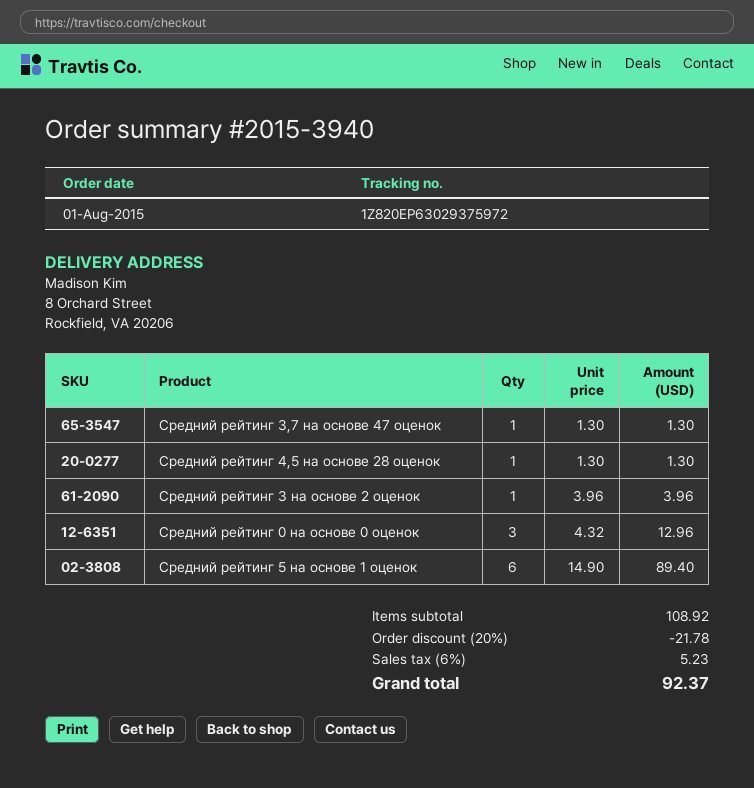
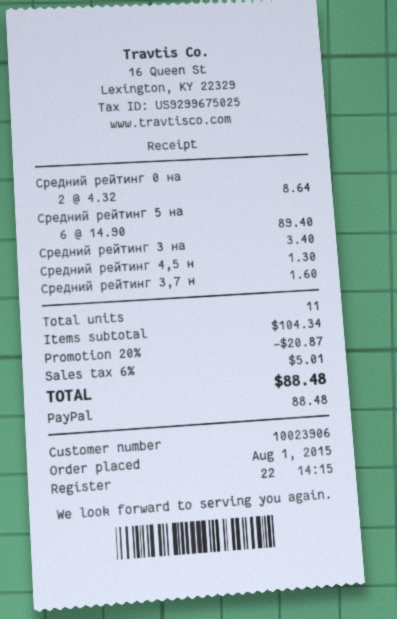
Средний рейтинг 3,7 на основе 47 оценок: 1 x 1.30 = 1.30 -> 1 x 1.60 = 1.60
Средний рейтинг 3 на основе 2 оценок: 1 x 3.96 = 3.96 -> 1 x 3.40 = 3.40
Средний рейтинг 0 на основе 0 оценок: 3 x 4.32 = 12.96 -> 2 x 4.32 = 8.64
subtotal: 108.92 -> 104.34
discount: 20% = 21.78 -> 20% = 20.87
tax: 6% = 5.23 -> 6% = 5.01
total: 92.37 -> 88.48

